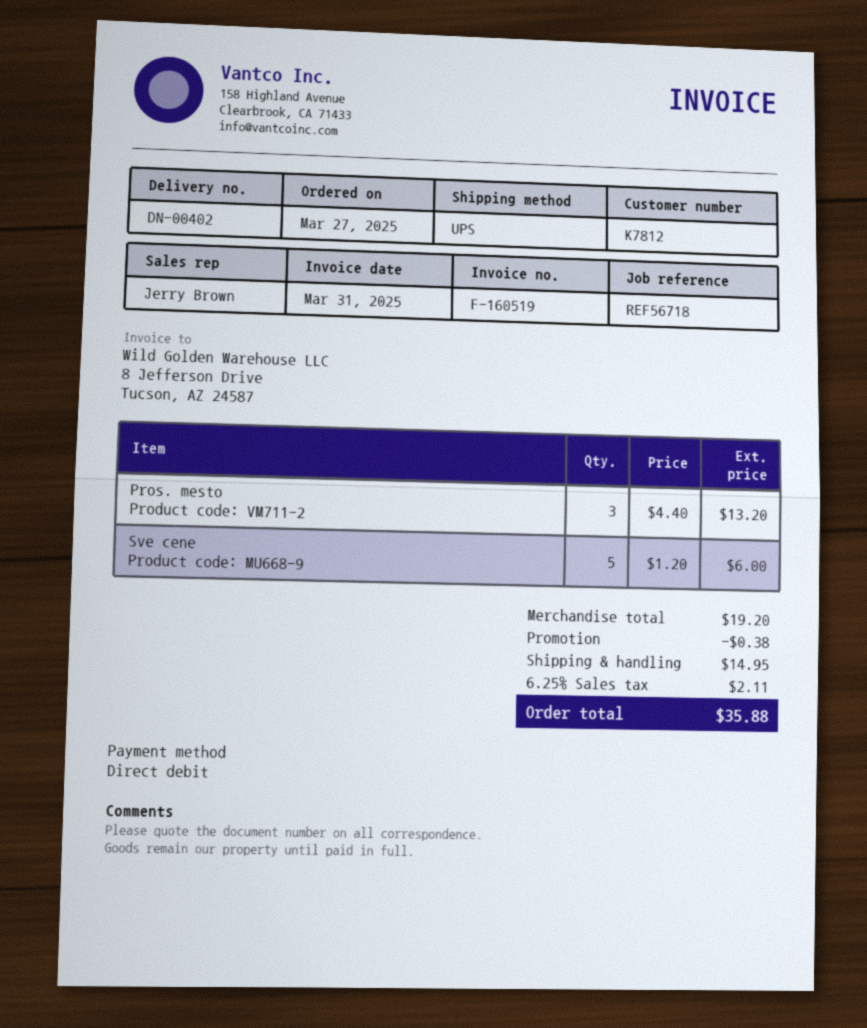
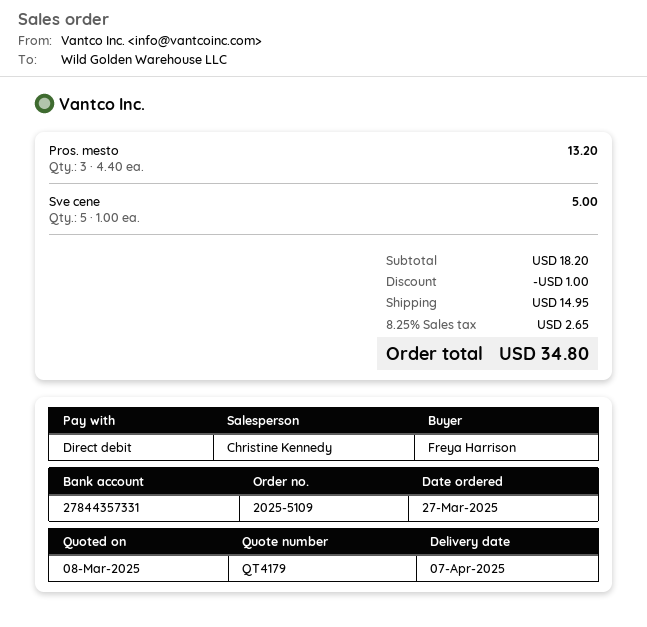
sales rep: Jerry Brown -> Christine Kennedy
Sve cene: 5 x 1.20 = 6.00 -> 5 x 1.00 = 5.00
subtotal: 19.20 -> 18.20
discount: 0.38 -> 1.00
tax: 6.25% = 2.11 -> 8.25% = 2.65
total: 35.88 -> 34.80

